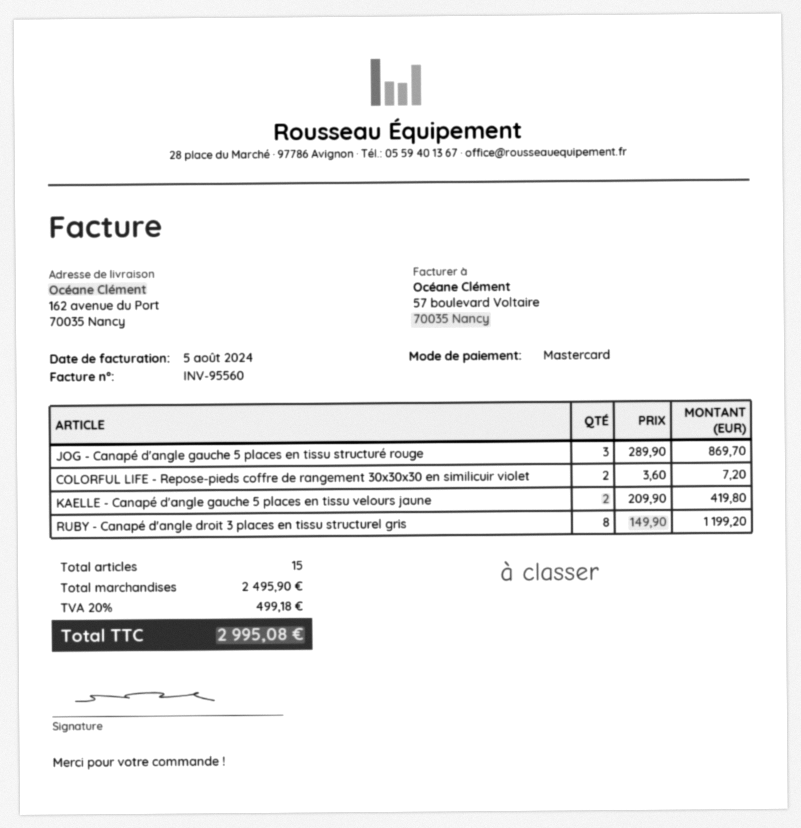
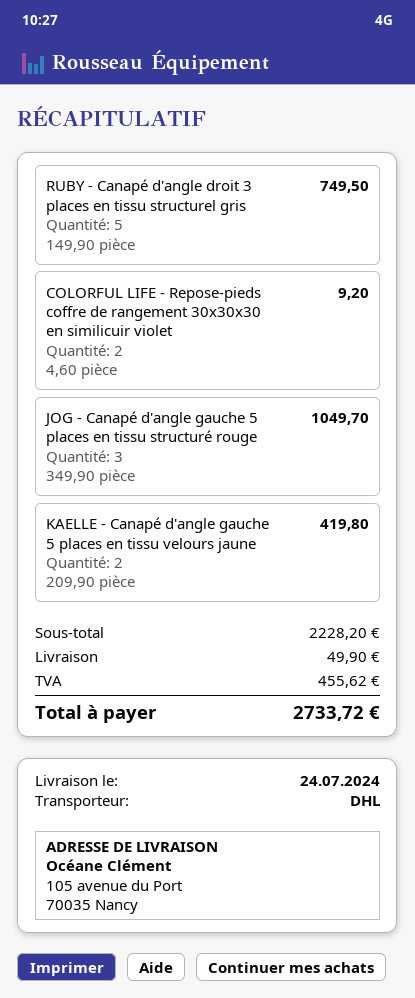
ship to: 162 avenue du Port, 70035 Nancy -> 105 avenue du Port, 70035 Nancy
JOG - Canapé d'angle gauche 5 places en tissu structuré rouge: 3 x 289.90 = 869.70 -> 3 x 349.90 = 1049.70
COLORFUL LIFE - Repose-pieds coffre de rangement 30x30x30 en similicuir violet: 2 x 3.60 = 7.20 -> 2 x 4.60 = 9.20
RUBY - Canapé d'angle droit 3 places en tissu structurel gris: 8 x 149.90 = 1199.20 -> 5 x 149.90 = 749.50
subtotal: 2495.90 -> 2228.20
shipping: none -> 49.90
tax: 499.18 -> 455.62
total: 2995.08 -> 2733.72

